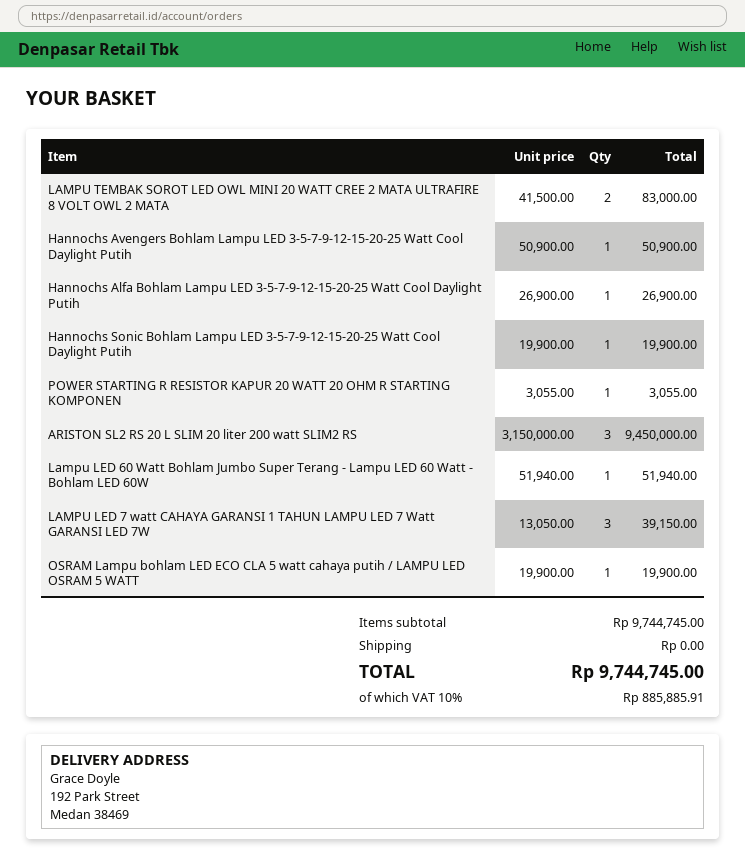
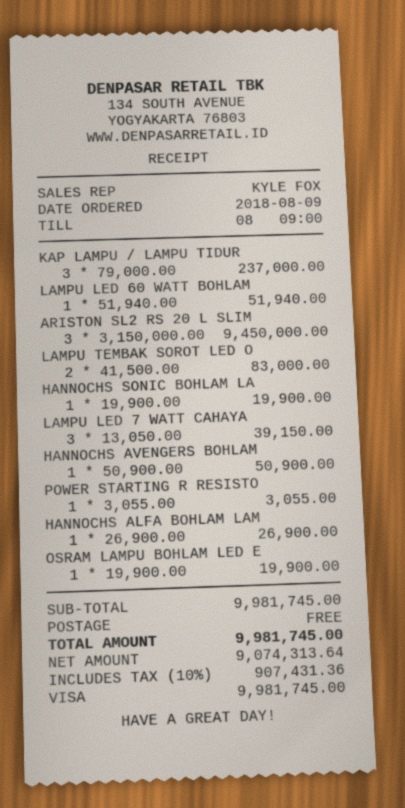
KAP LAMPU / LAMPU TIDUR: none -> 3 x 79000.00 = 237000.00
subtotal: 9744745.00 -> 9981745.00
tax: 10% = 885885.91 -> 10% = 907431.36
total: 9744745.00 -> 9981745.00

